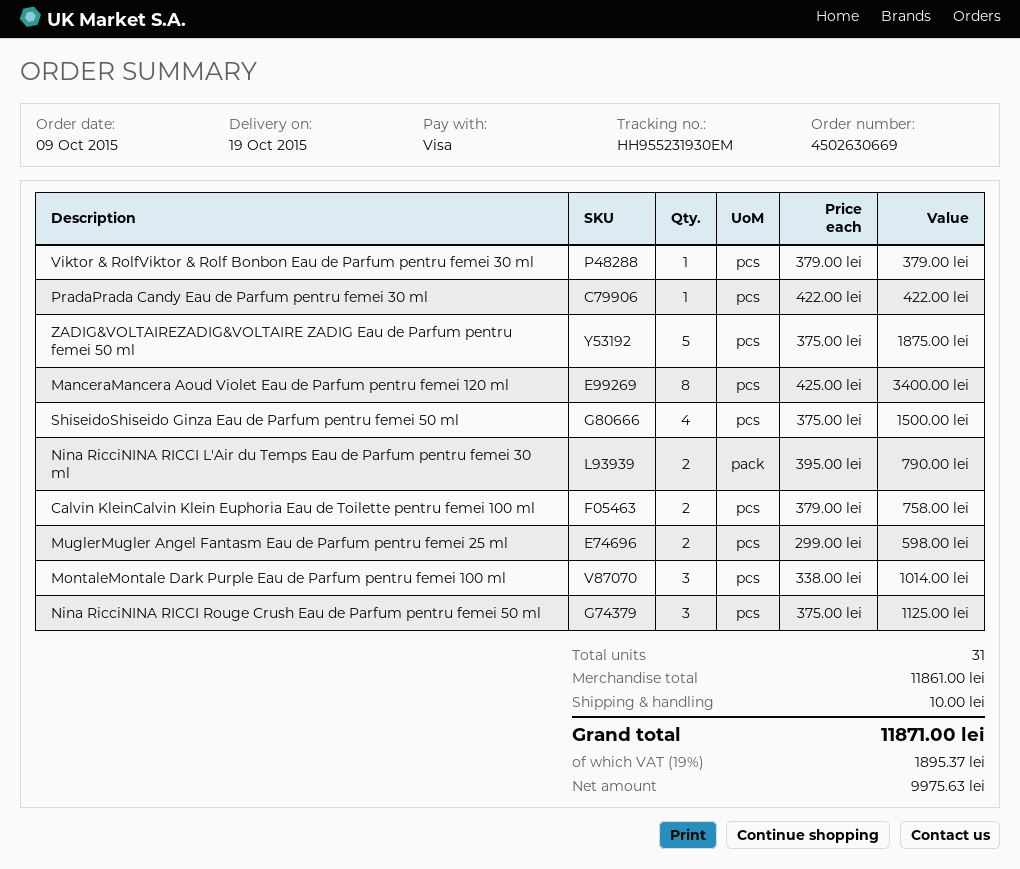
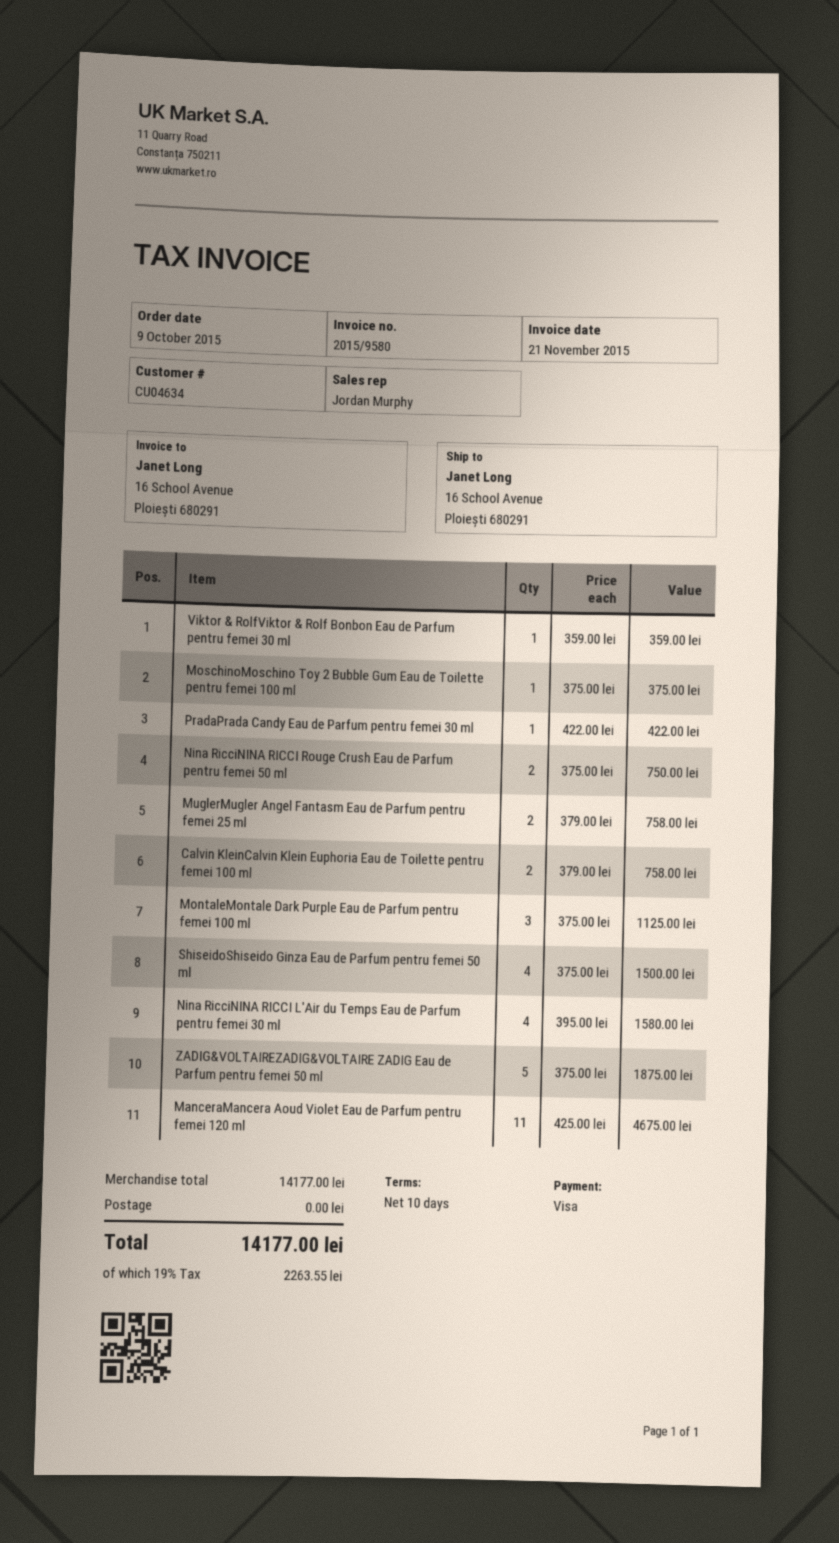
Viktor & RolfViktor & Rolf Bonbon Eau de Parfum pentru femei 30 ml: 1 x 379.00 = 379.00 -> 1 x 359.00 = 359.00
ManceraMancera Aoud Violet Eau de Parfum pentru femei 120 ml: 8 x 425.00 = 3400.00 -> 11 x 425.00 = 4675.00
Nina RicciNINA RICCI L'Air du Temps Eau de Parfum pentru femei 30 ml: 2 x 395.00 = 790.00 -> 4 x 395.00 = 1580.00
MuglerMugler Angel Fantasm Eau de Parfum pentru femei 25 ml: 2 x 299.00 = 598.00 -> 2 x 379.00 = 758.00
MontaleMontale Dark Purple Eau de Parfum pentru femei 100 ml: 3 x 338.00 = 1014.00 -> 3 x 375.00 = 1125.00
Nina RicciNINA RICCI Rouge Crush Eau de Parfum pentru femei 50 ml: 3 x 375.00 = 1125.00 -> 2 x 375.00 = 750.00
MoschinoMoschino Toy 2 Bubble Gum Eau de Toilette pentru femei 100 ml: none -> 1 x 375.00 = 375.00
subtotal: 11861.00 -> 14177.00
shipping: 10.00 -> 0.00
tax: 19% = 1895.37 -> 19% = 2263.55
total: 11871.00 -> 14177.00

